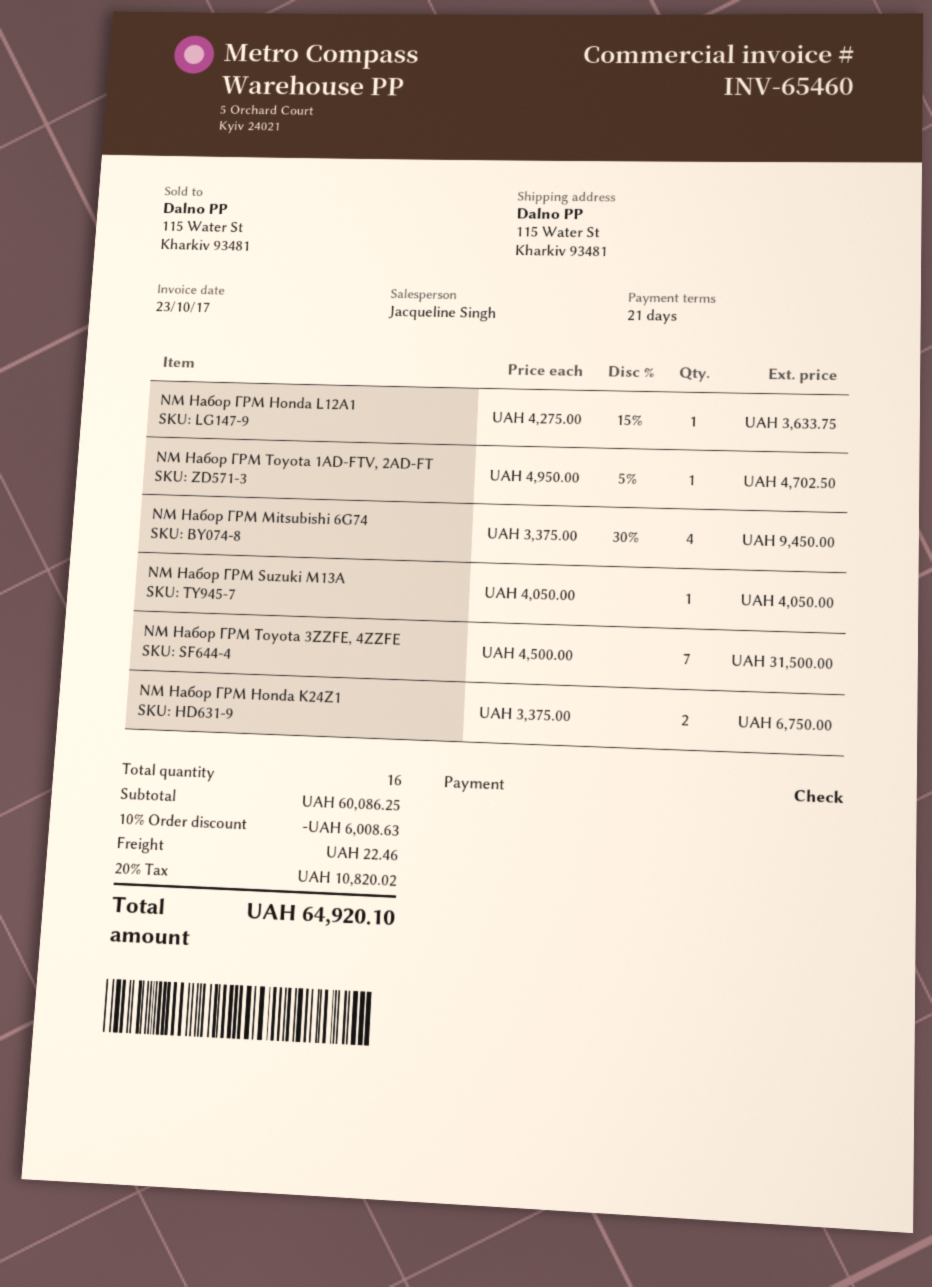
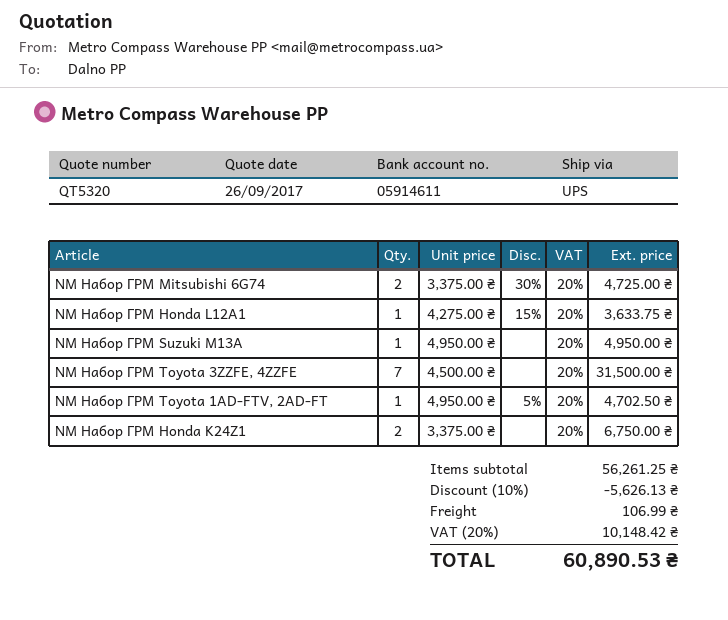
NM Набор ГРМ Mitsubishi 6G74: 4 x 3375.00 - 30% = 9450.00 -> 2 x 3375.00 - 30% = 4725.00
NM Набор ГРМ Suzuki M13A: 1 x 4050.00 = 4050.00 -> 1 x 4950.00 = 4950.00
subtotal: 60086.25 -> 56261.25
discount: 10% = 6008.63 -> 10% = 5626.13
shipping: 22.46 -> 106.99
tax: 20% = 10820.02 -> 20% = 10148.42
total: 64920.10 -> 60890.53

